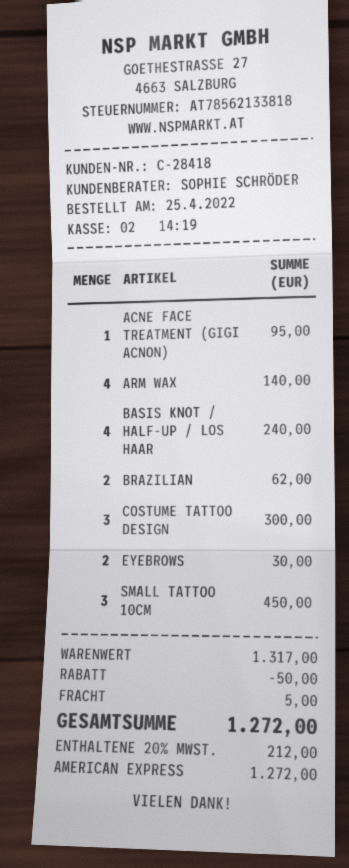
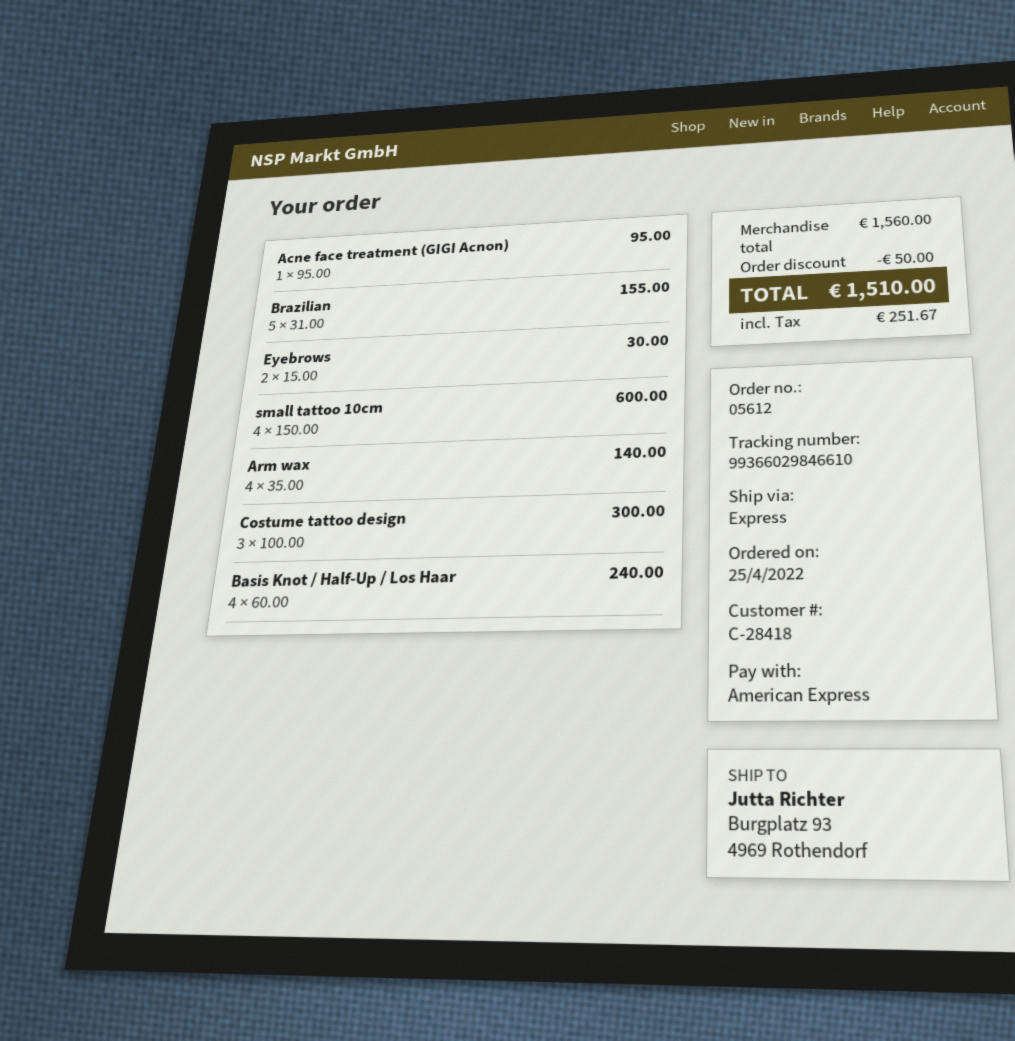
BRAZILIAN: 2 for 62.00 -> 5 for 155.00
SMALL TATTOO 10CM: 3 for 450.00 -> 4 for 600.00
subtotal: 1317.00 -> 1560.00
shipping: 5.00 -> none
tax: 212.00 -> 251.67
total: 1272.00 -> 1510.00

